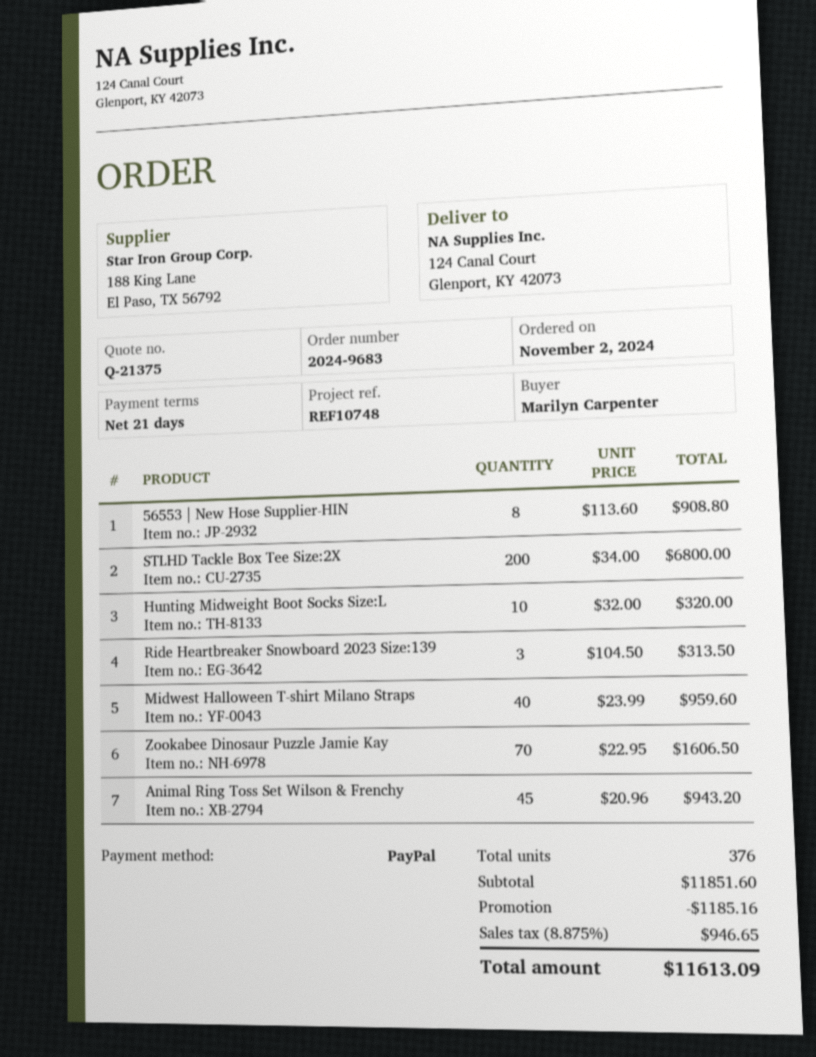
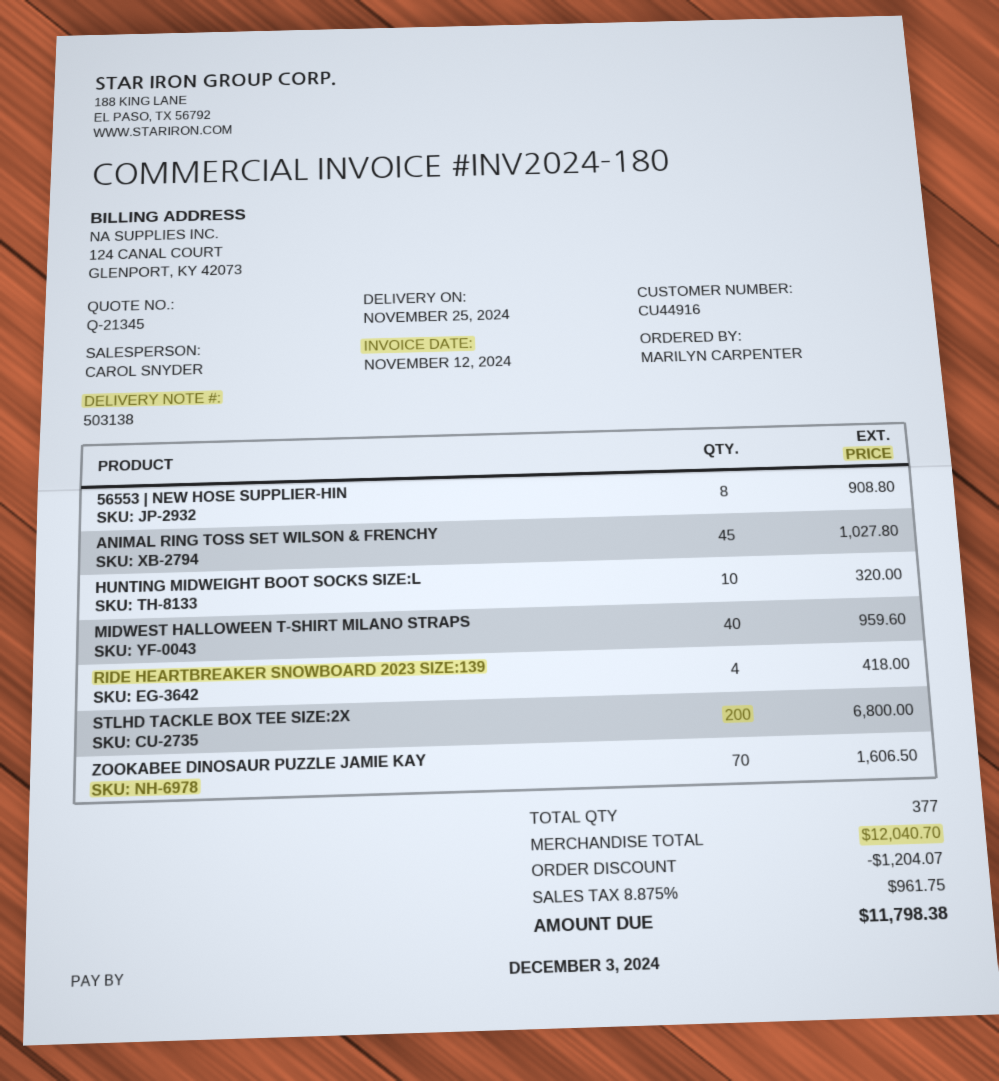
quote number: Q-21375 -> Q-21345
Ride Heartbreaker Snowboard 2023 Size:139: 3 for 313.50 -> 4 for 418.00
Animal Ring Toss Set Wilson & Frenchy: 45 for 943.20 -> 45 for 1027.80
total quantity: 376 -> 377
subtotal: 11851.60 -> 12040.70
discount: 1185.16 -> 1204.07
tax: 8.875% = 946.65 -> 8.875% = 961.75
total: 11613.09 -> 11798.38

